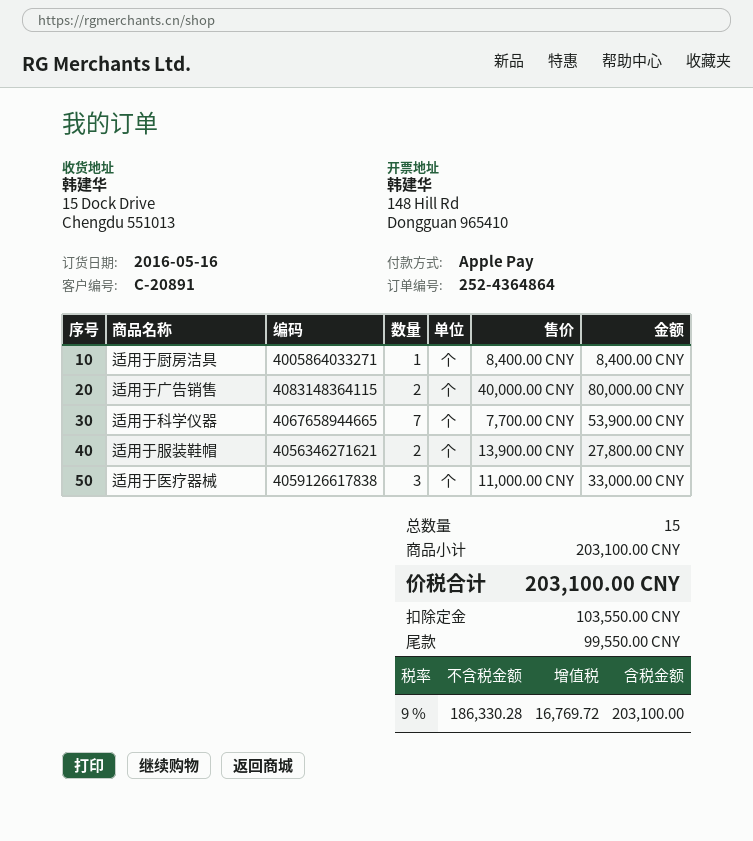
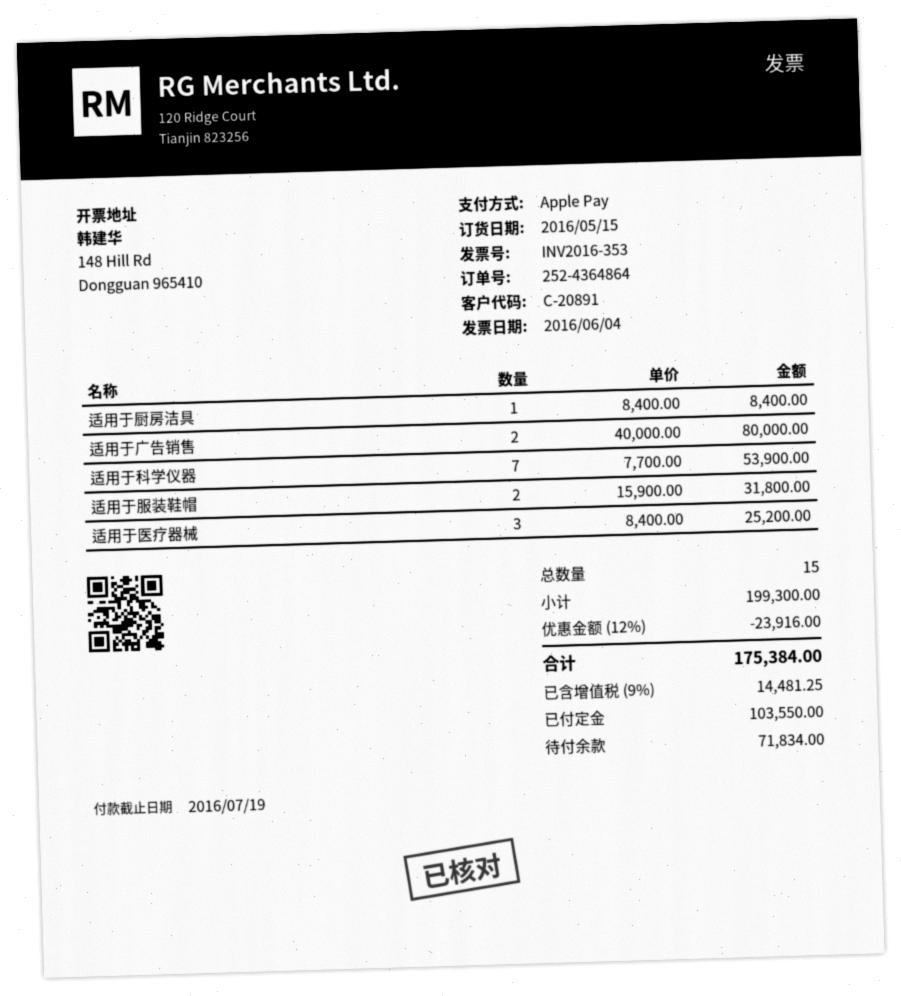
order date: 2016-05-16 -> 2016-05-15
适用于服装鞋帽: 2 x 13900.00 = 27800.00 -> 2 x 15900.00 = 31800.00
适用于医疗器械: 3 x 11000.00 = 33000.00 -> 3 x 8400.00 = 25200.00
subtotal: 203100.00 -> 199300.00
discount: none -> 12% = 23916.00
tax: 9% = 16769.72 -> 9% = 14481.25
total: 203100.00 -> 175384.00
balance: 99550.00 -> 71834.00

